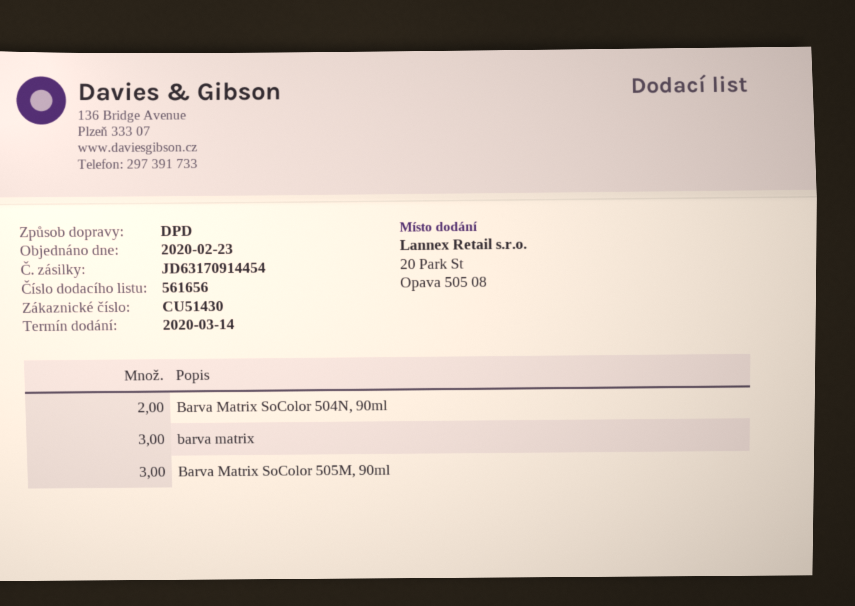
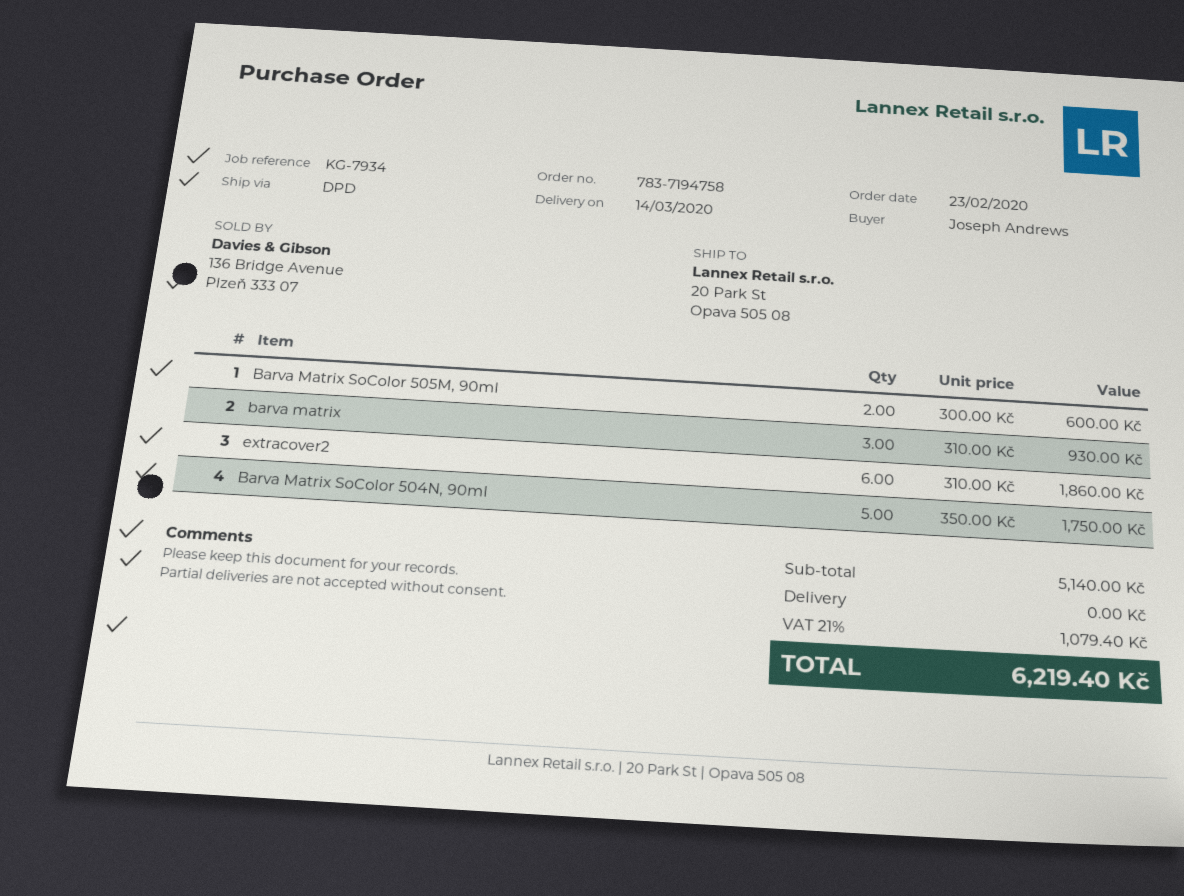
Barva Matrix SoColor 504N, 90ml: 2 -> 5
Barva Matrix SoColor 505M, 90ml: 3 -> 2
extracover2: none -> 6

